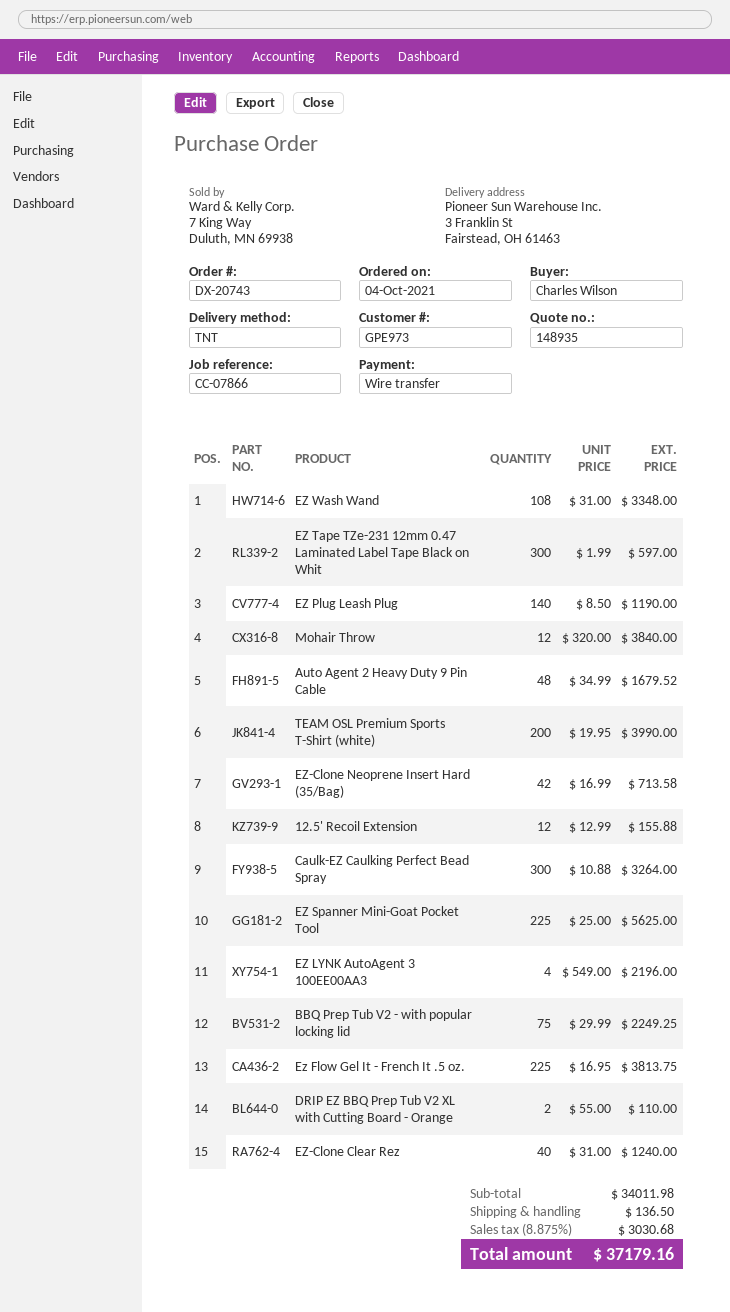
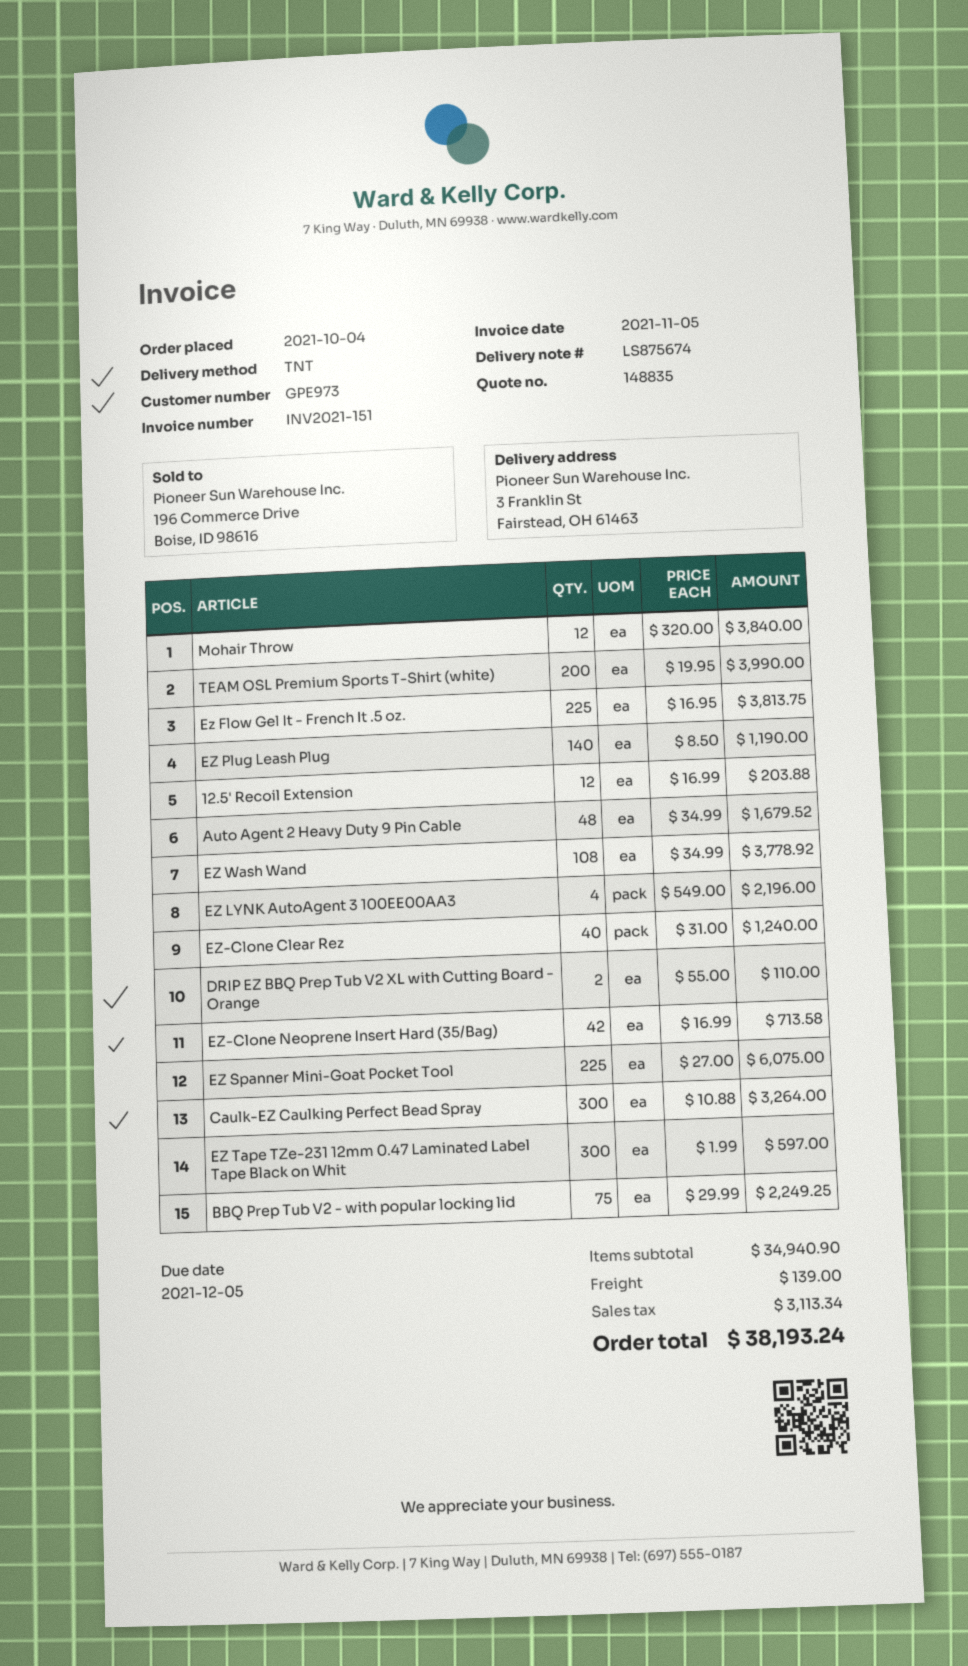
quote number: 148935 -> 148835
EZ Wash Wand: 108 x 31.00 = 3348.00 -> 108 x 34.99 = 3778.92
12.5' Recoil Extension: 12 x 12.99 = 155.88 -> 12 x 16.99 = 203.88
EZ Spanner Mini-Goat Pocket Tool: 225 x 25.00 = 5625.00 -> 225 x 27.00 = 6075.00
subtotal: 34011.98 -> 34940.90
shipping: 136.50 -> 139.00
tax: 3030.68 -> 3113.34
total: 37179.16 -> 38193.24

